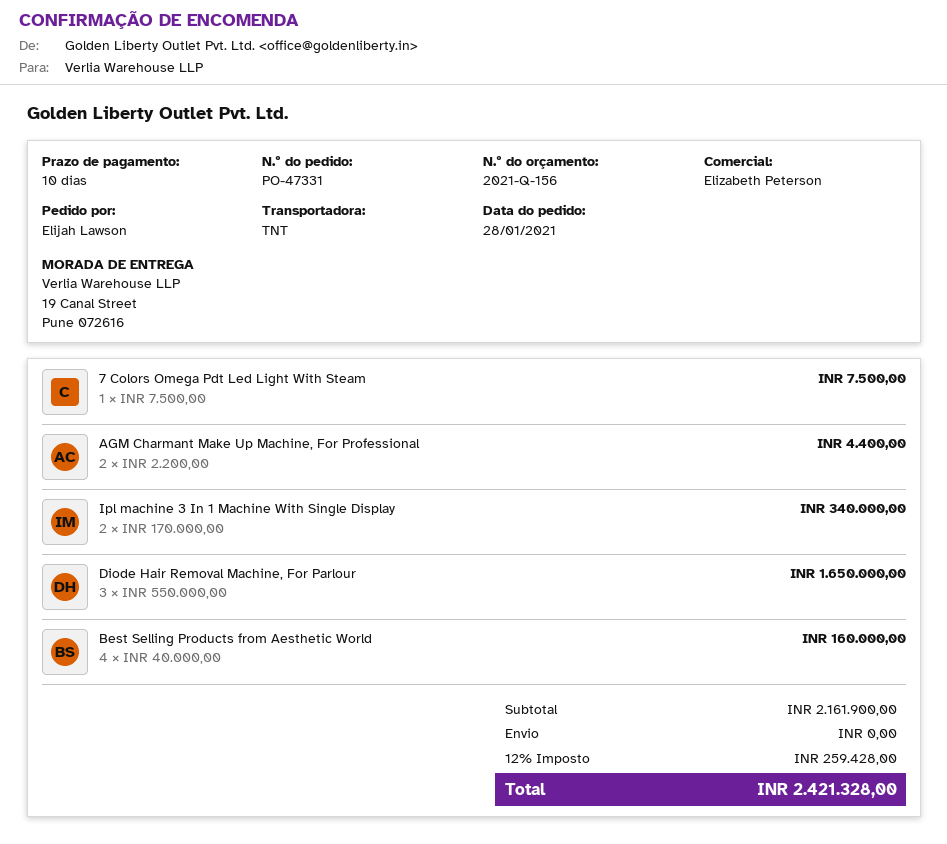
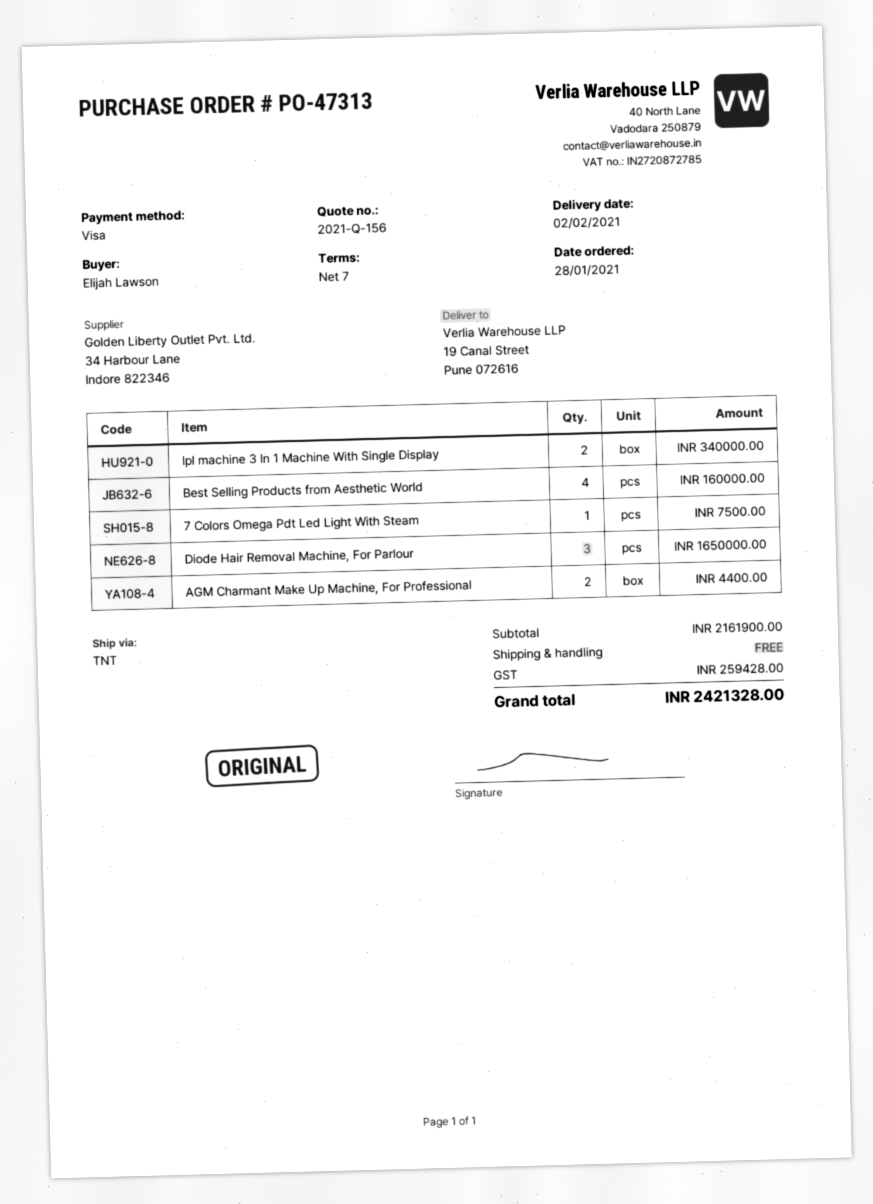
order number: PO-47331 -> PO-47313
payment terms: 10 days -> 7 days

